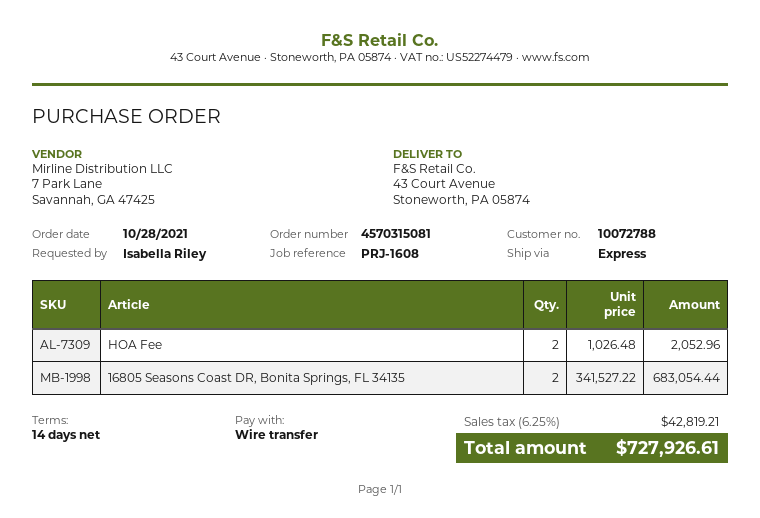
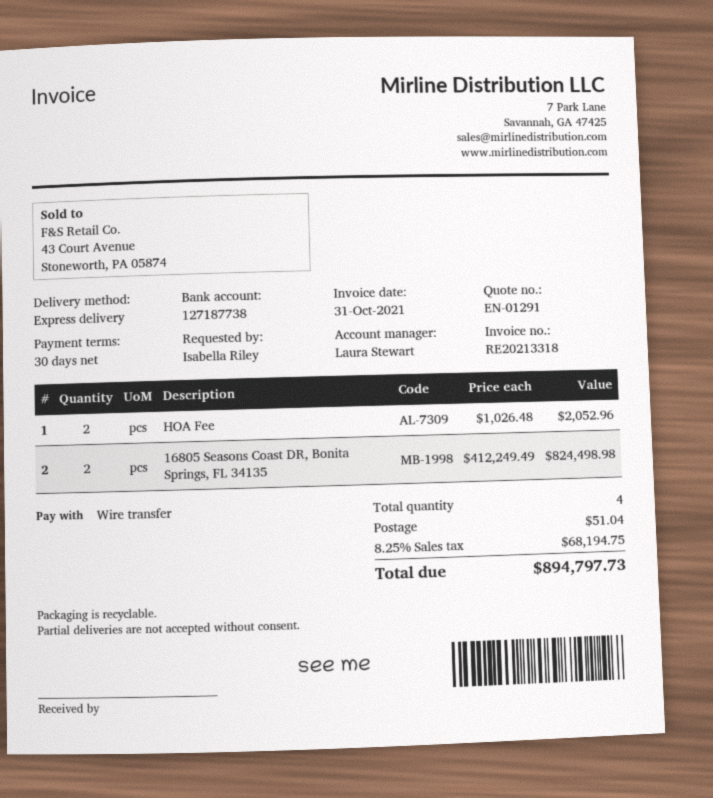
payment terms: 14 days -> 30 days
16805 Seasons Coast DR, Bonita Springs, FL 34135: 2 x 341527.22 = 683054.44 -> 2 x 412249.49 = 824498.98
shipping: none -> 51.04
tax: 6.25% = 42819.21 -> 8.25% = 68194.75
total: 727926.61 -> 894797.73

